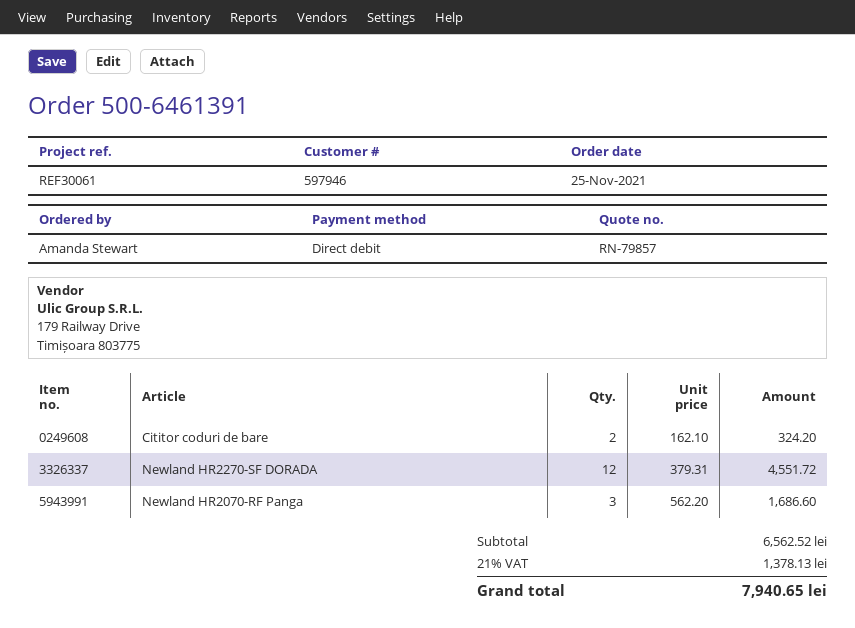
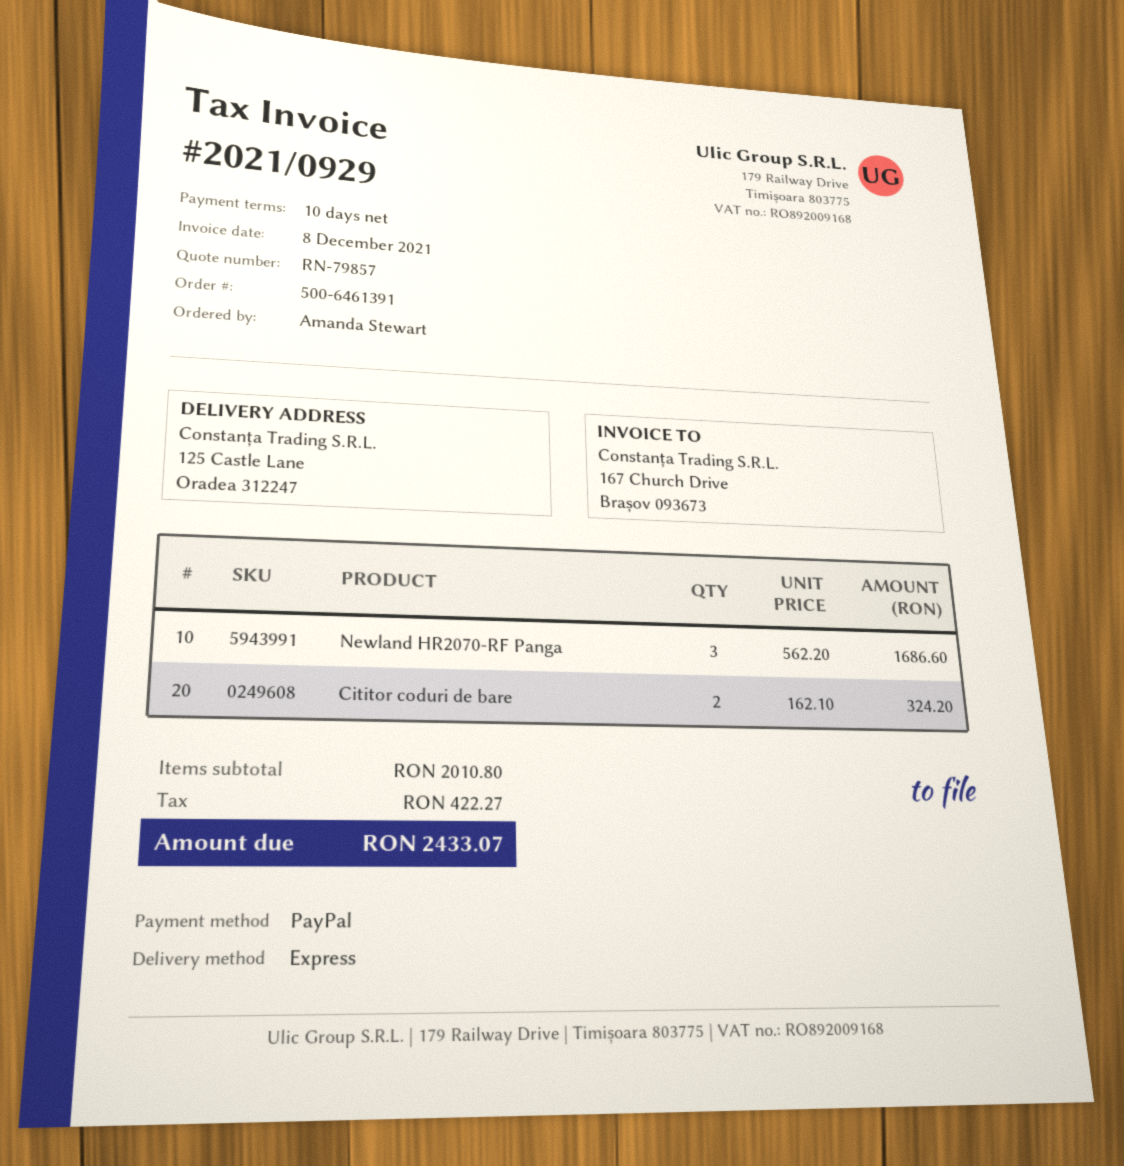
payment method: direct debit -> PayPal
Newland HR2270-SF DORADA: 12 x 379.31 = 4551.72 -> none
subtotal: 6562.52 -> 2010.80
tax: 1378.13 -> 422.27
total: 7940.65 -> 2433.07

